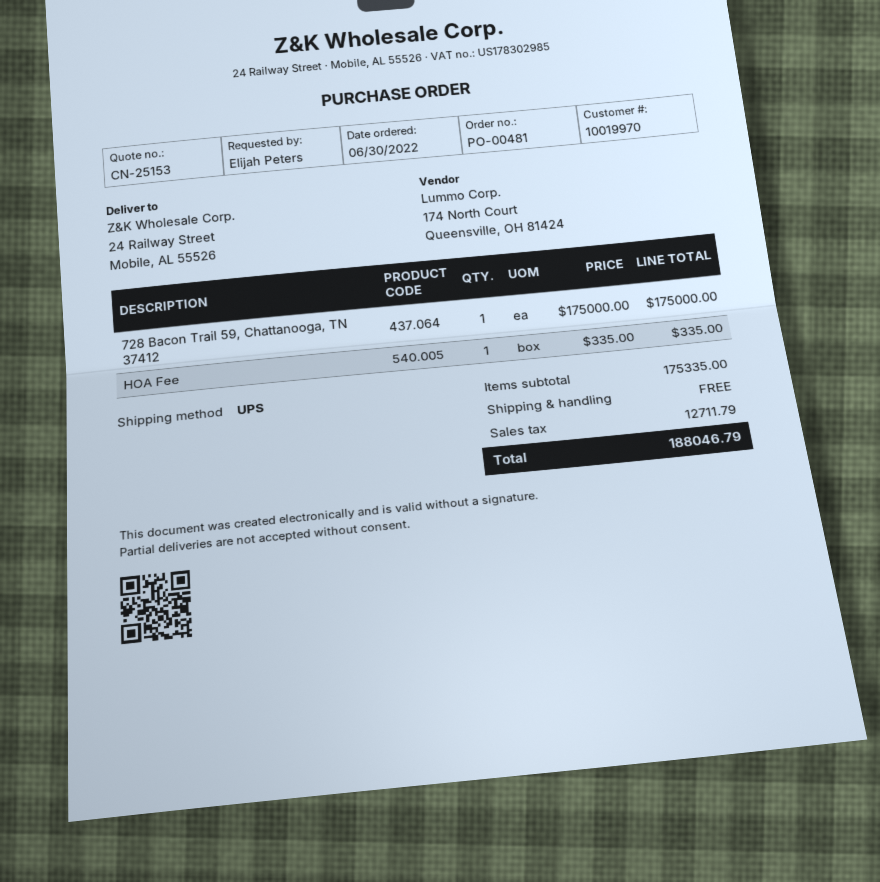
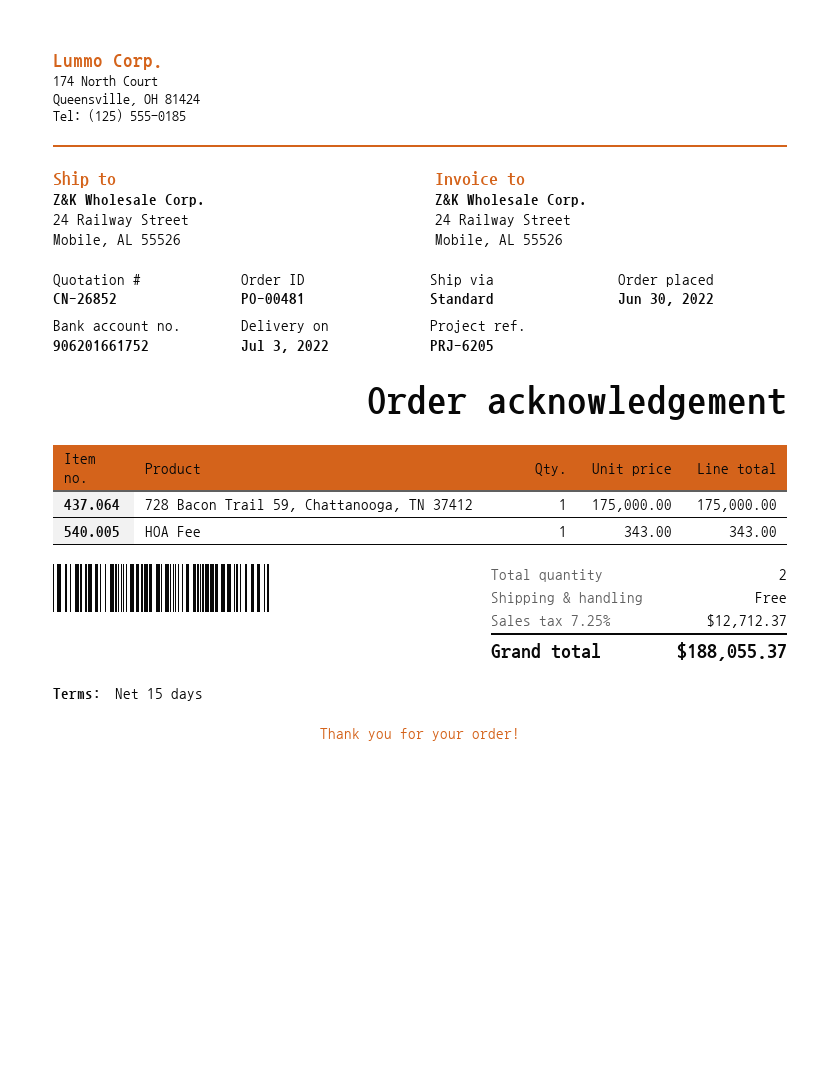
quote number: CN-25153 -> CN-26852
shipping method: UPS -> standard
HOA Fee: 1 x 335.00 = 335.00 -> 1 x 343.00 = 343.00
tax: 12711.79 -> 12712.37
total: 188046.79 -> 188055.37

